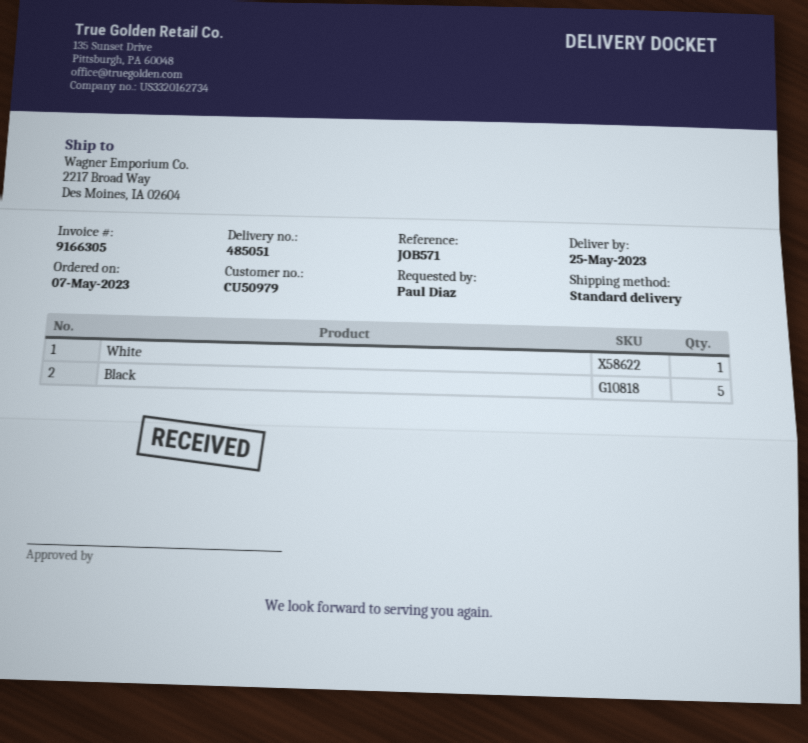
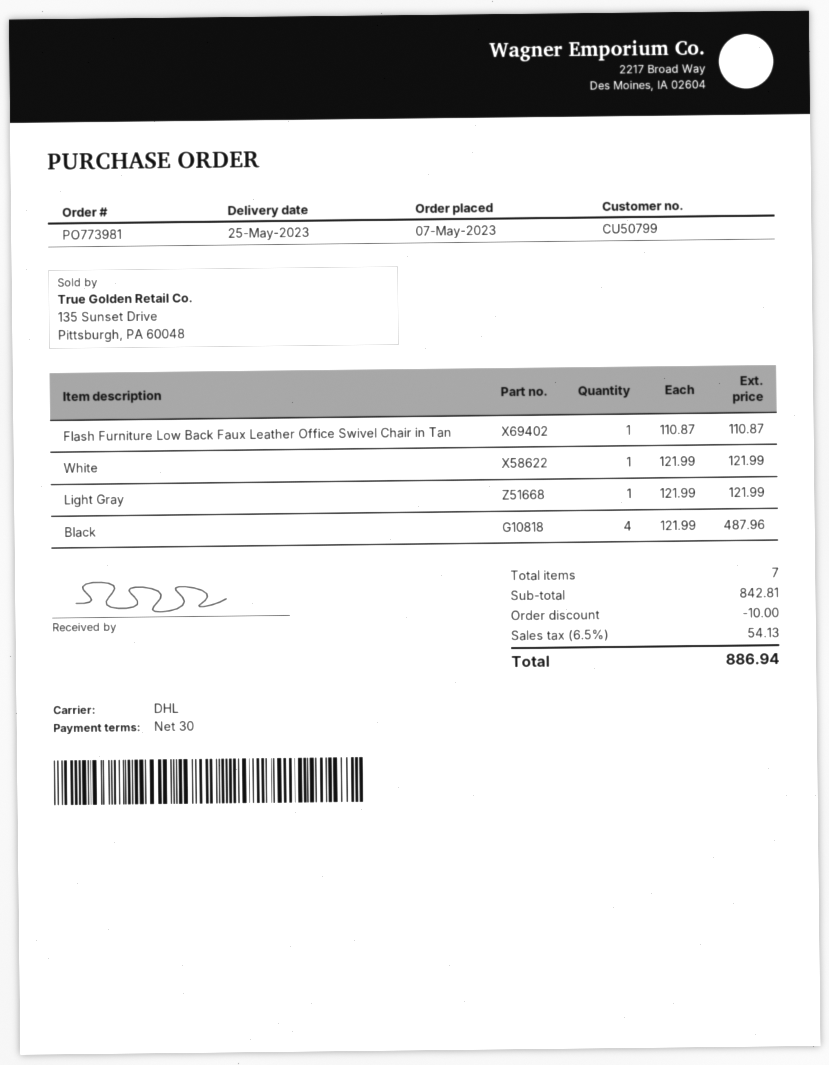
customer number: CU50979 -> CU50799
shipping method: standard -> DHL
Black: 5 -> 4
Flash Furniture Low Back Faux Leather Office Swivel Chair in Tan: none -> 1
Light Gray: none -> 1

